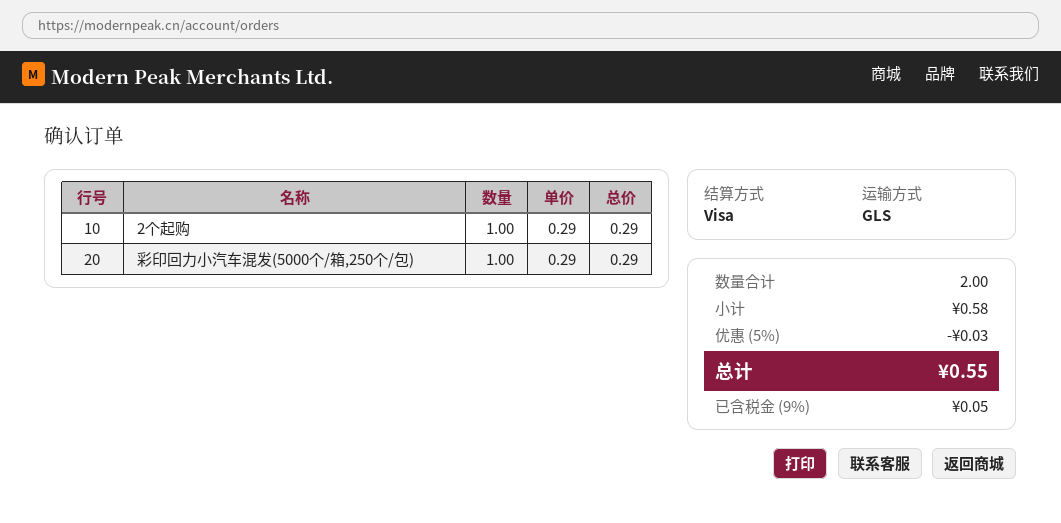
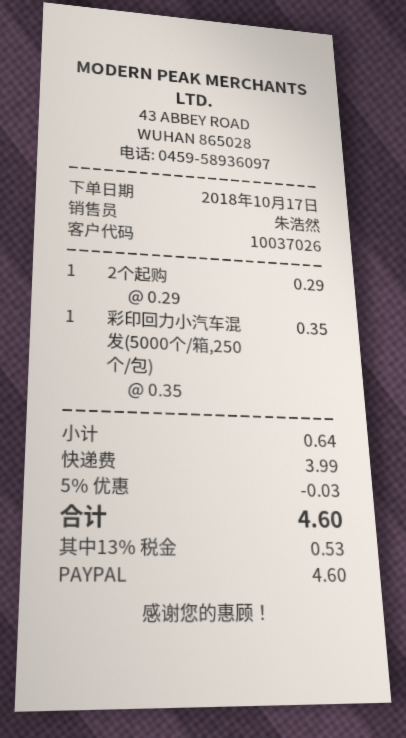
payment method: Visa -> PayPal
彩印回力小汽车混发(5000个/箱,250个/包): 1 x 0.29 = 0.29 -> 1 x 0.35 = 0.35
subtotal: 0.58 -> 0.64
shipping: none -> 3.99
tax: 9% = 0.05 -> 13% = 0.53
total: 0.55 -> 4.60

